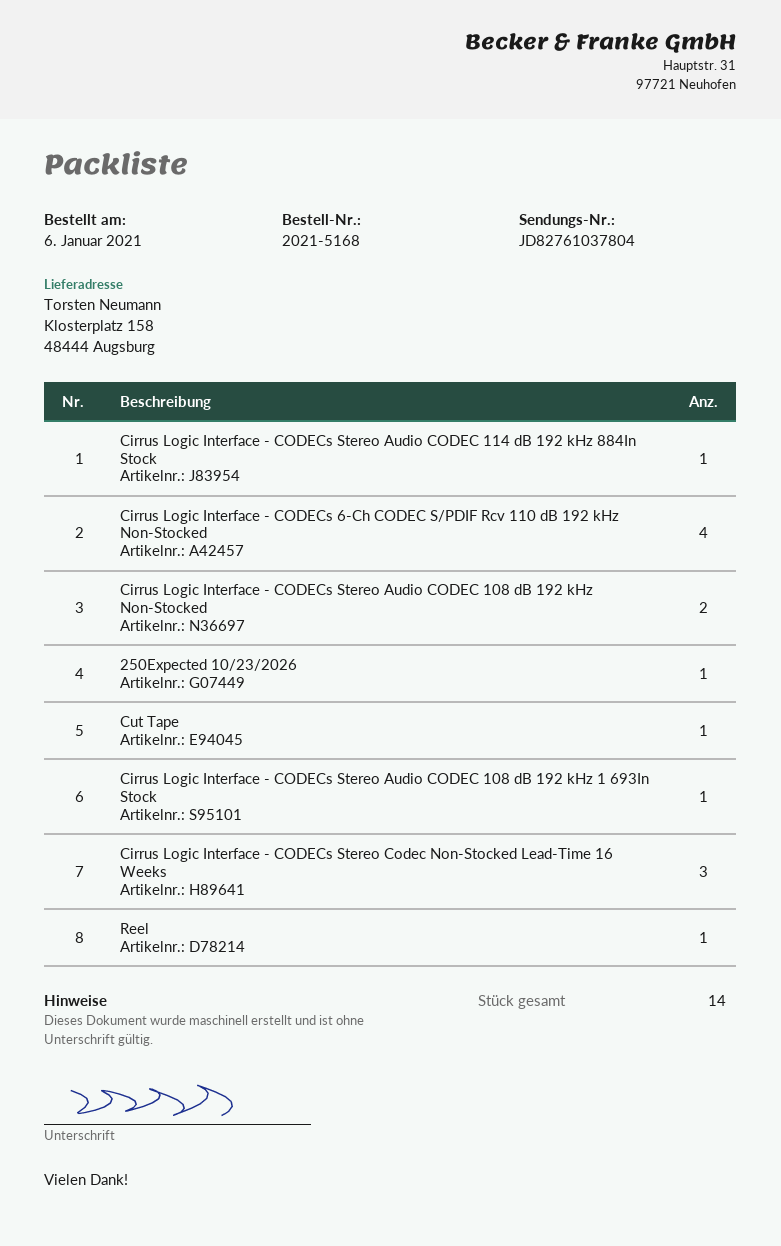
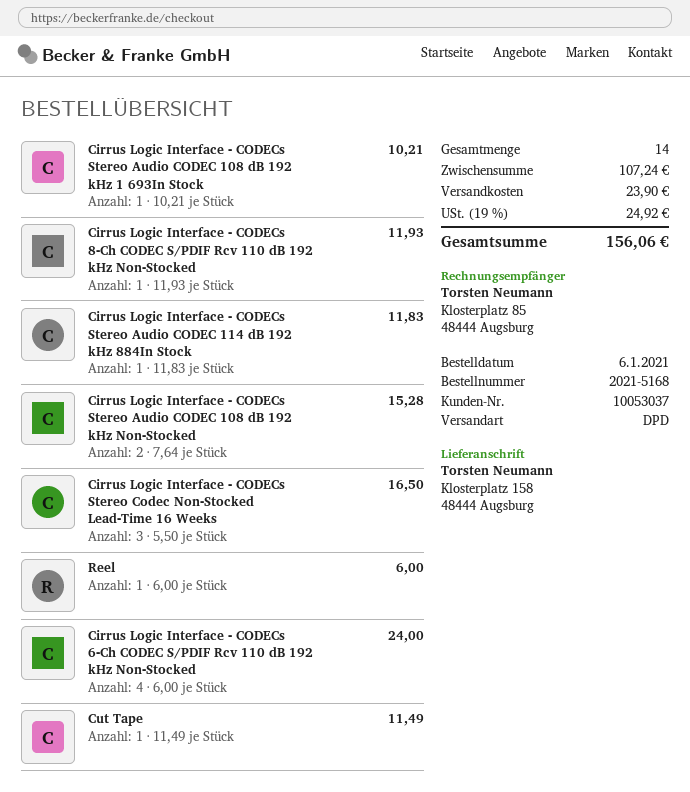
250Expected 10/23/2026: 1 -> none
Cirrus Logic Interface - CODECs 8-Ch CODEC S/PDIF Rcv 110 dB 192 kHz Non-Stocked: none -> 1

